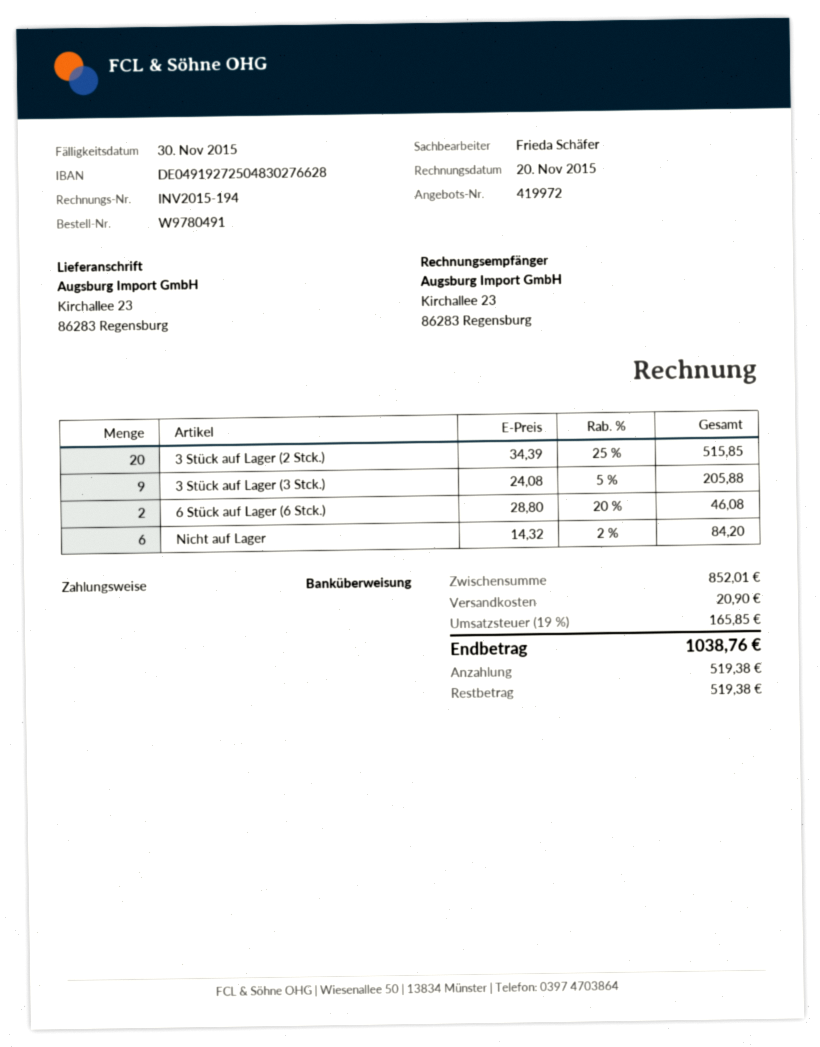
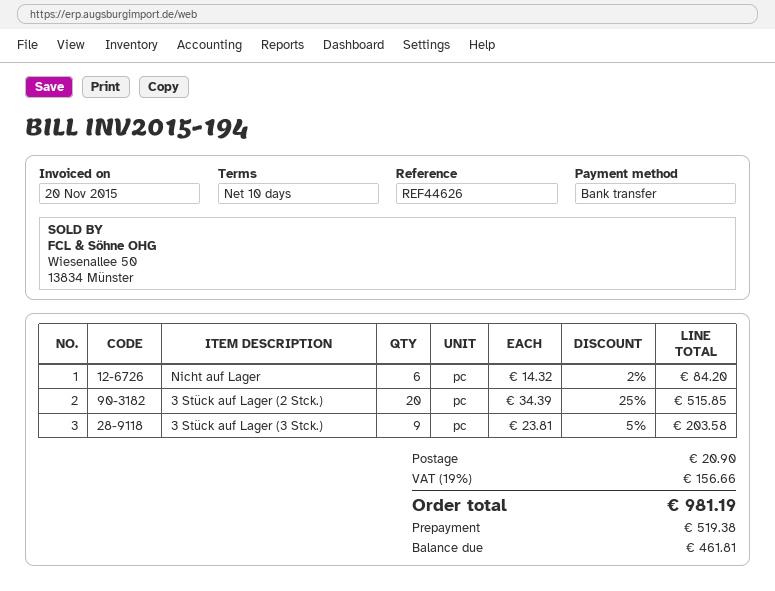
3 Stück auf Lager (3 Stck.): 9 x 24.08 - 5% = 205.88 -> 9 x 23.81 - 5% = 203.58
6 Stück auf Lager (6 Stck.): 2 x 28.80 - 20% = 46.08 -> none
tax: 19% = 165.85 -> 19% = 156.66
total: 1038.76 -> 981.19
balance: 519.38 -> 461.81

